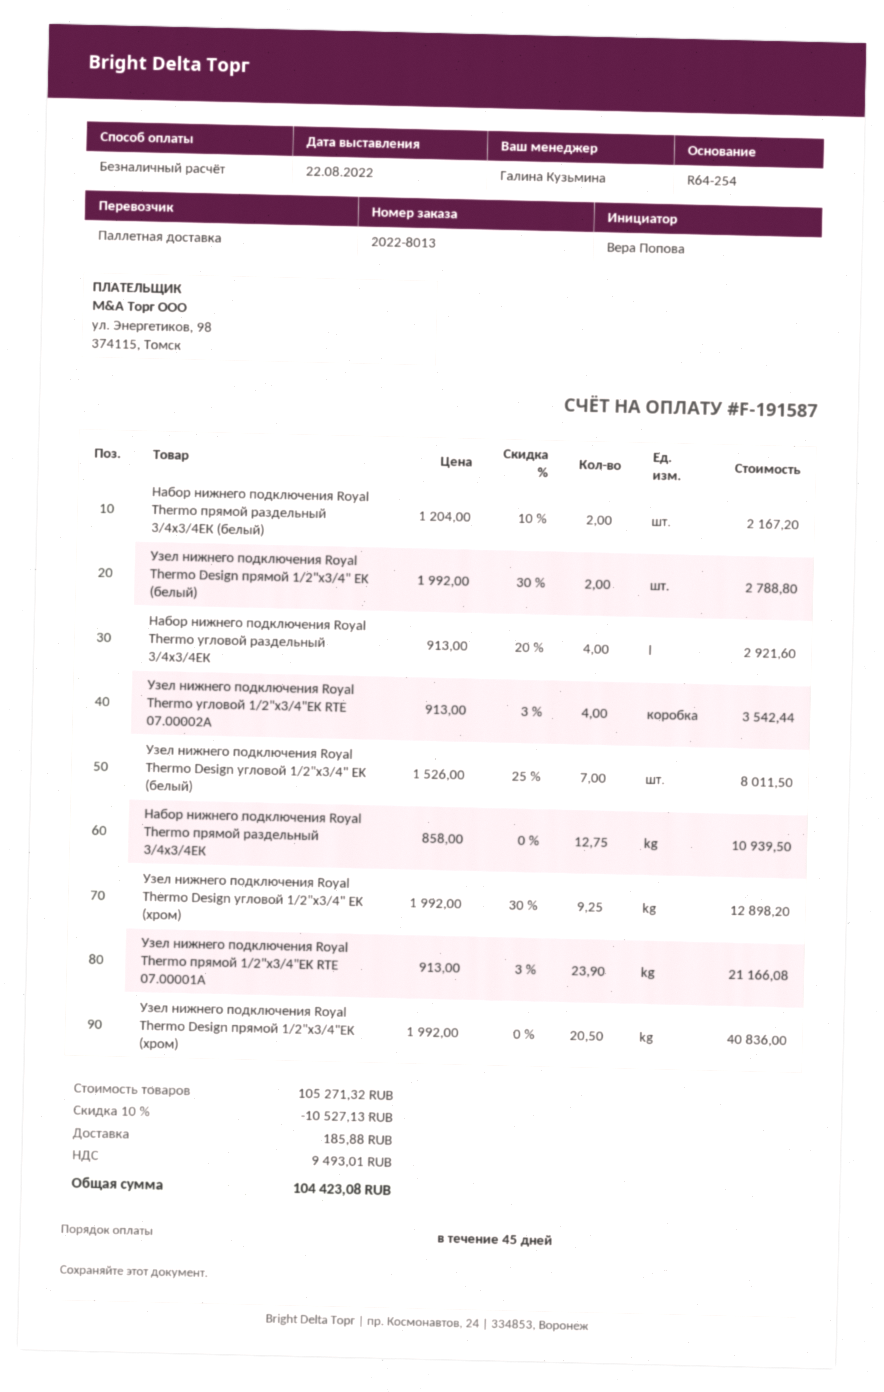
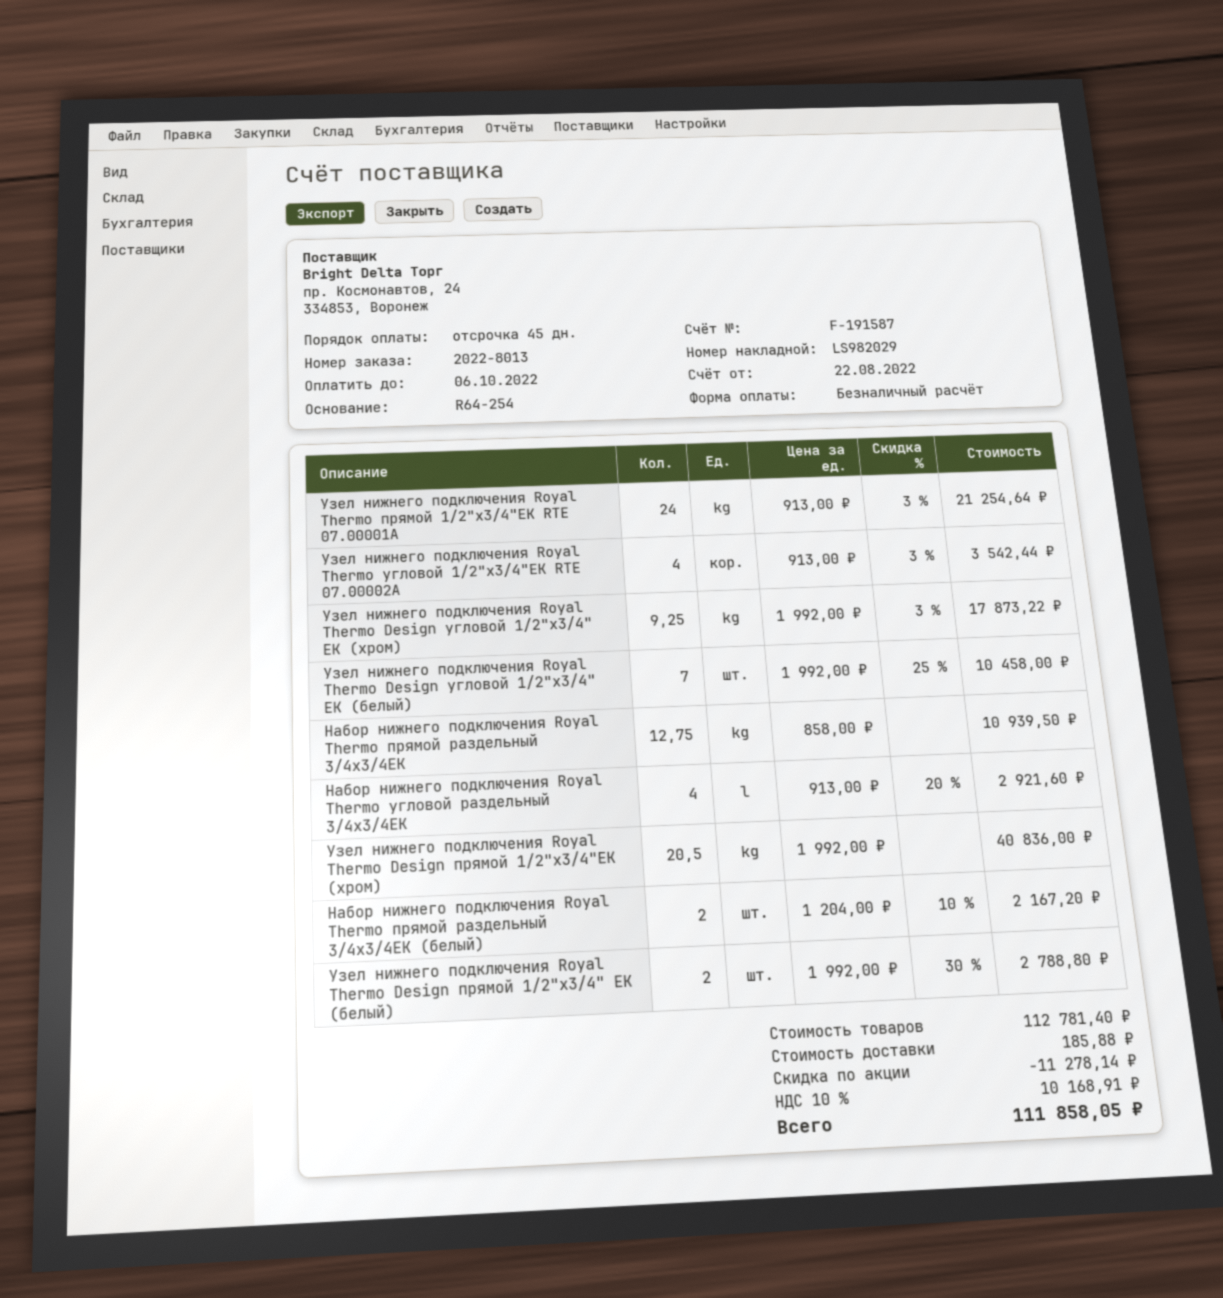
Узел нижнего подключения Royal Thermo Design угловой 1/2"х3/4" EK (белый): 7 x 1526.00 - 25% = 8011.50 -> 7 x 1992.00 - 25% = 10458.00
Узел нижнего подключения Royal Thermo Design угловой 1/2"х3/4" EK (хром): 9.25 x 1992.00 - 30% = 12898.20 -> 9.25 x 1992.00 - 3% = 17873.22
Узел нижнего подключения Royal Thermo прямой 1/2"х3/4"EK RTE 07.00001А: 23.9 x 913.00 - 3% = 21166.08 -> 24 x 913.00 - 3% = 21254.64
subtotal: 105271.32 -> 112781.40
discount: 10527.13 -> 11278.14
tax: 9493.01 -> 10168.91
total: 104423.08 -> 111858.05

